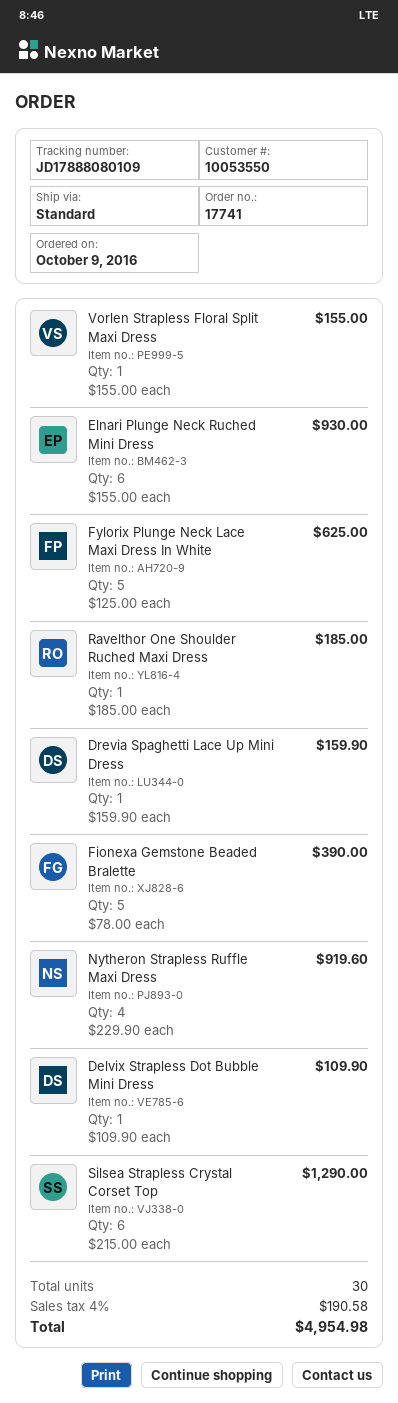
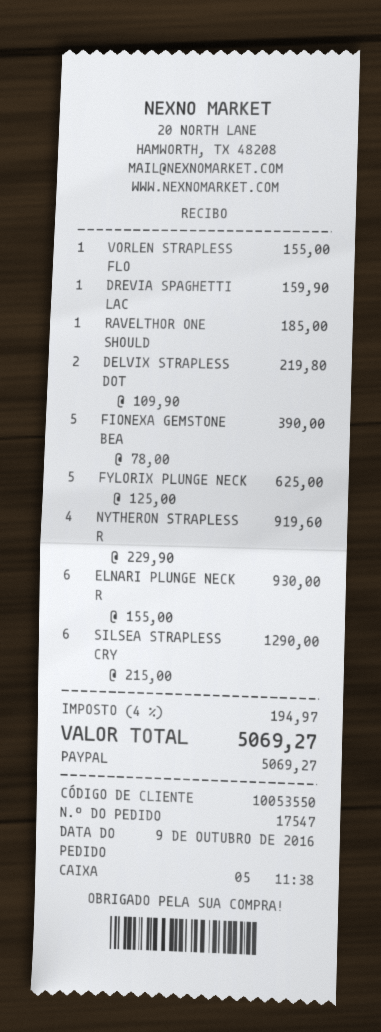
order number: 17741 -> 17547
Delvix Strapless Dot Bubble Mini Dress: 1 x 109.90 = 109.90 -> 2 x 109.90 = 219.80
tax: 4% = 190.58 -> 4% = 194.97
total: 4954.98 -> 5069.27

